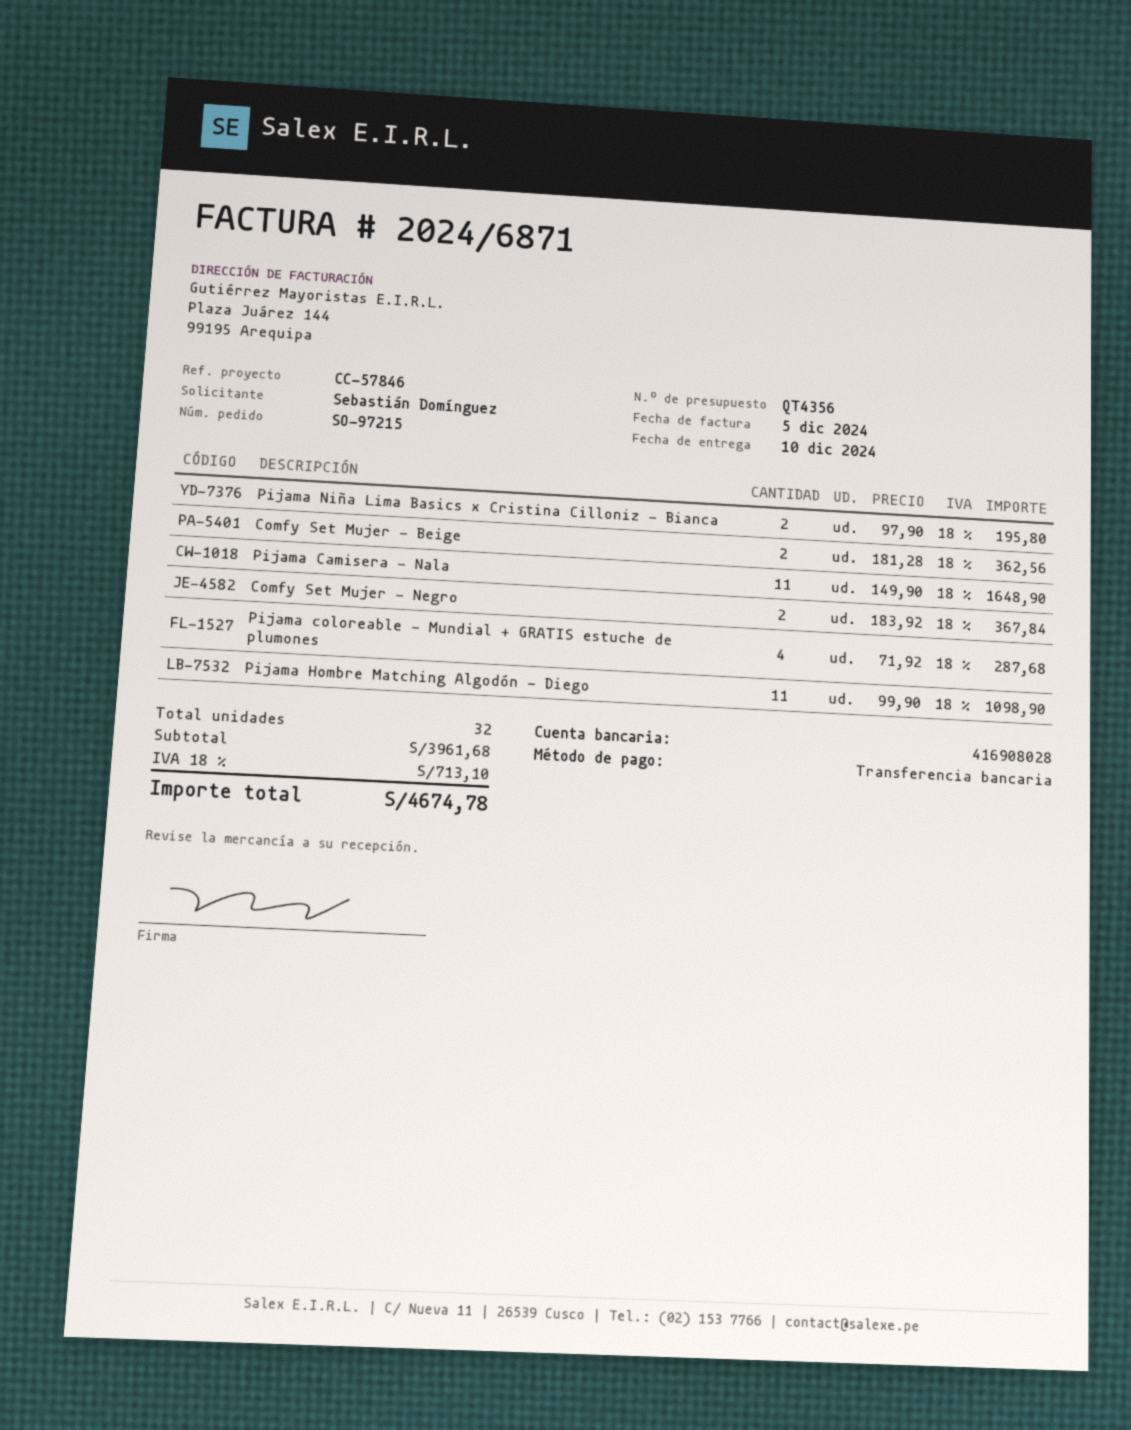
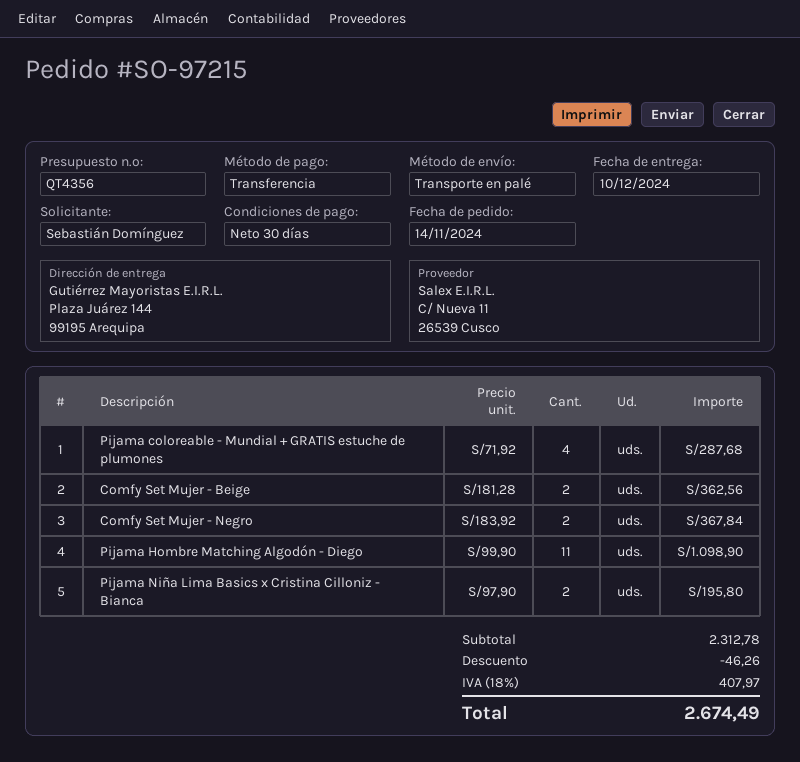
Pijama Camisera - Nala: 11 x 149.90 = 1648.90 -> none
subtotal: 3961.68 -> 2312.78
discount: none -> 46.26
tax: 18% = 713.10 -> 18% = 407.97
total: 4674.78 -> 2674.49

